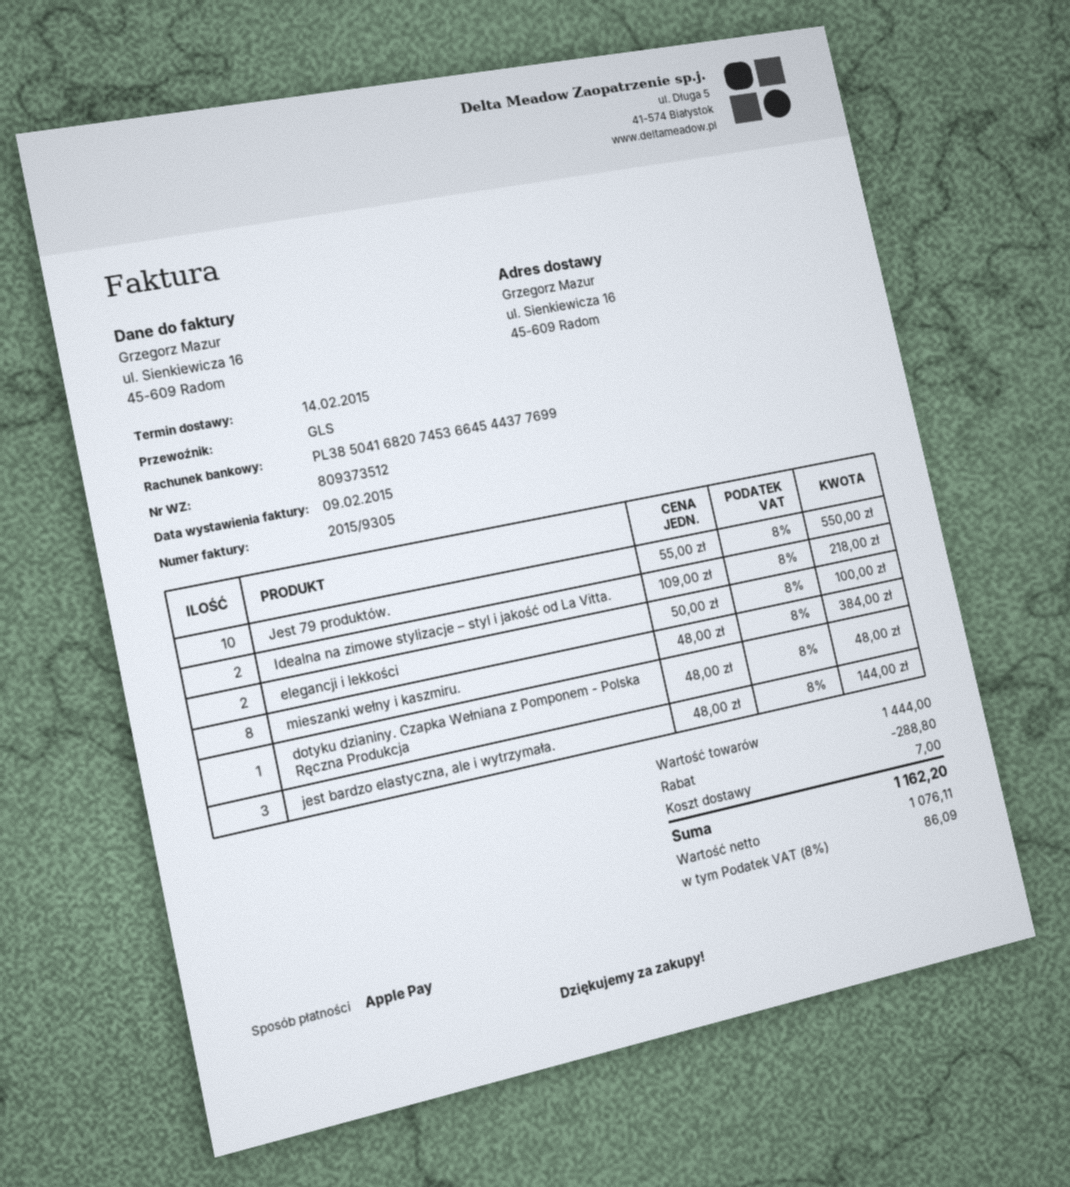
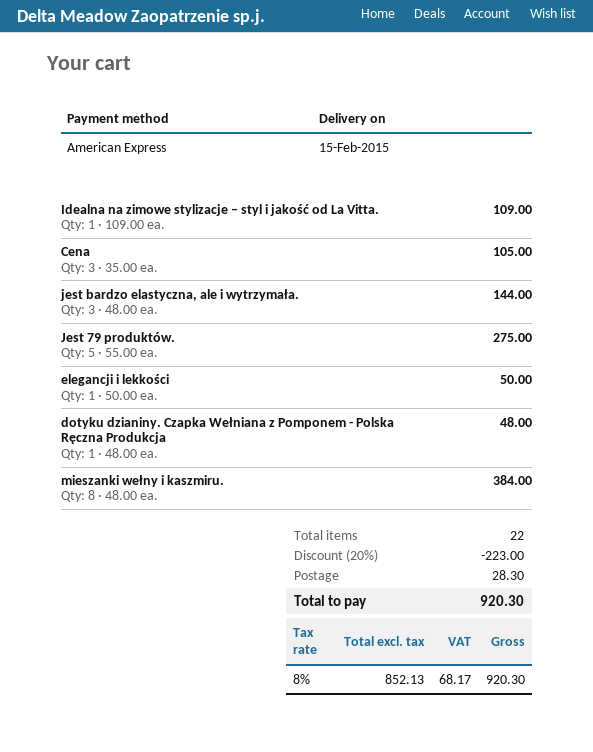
delivery date: 2015-02-14 -> 2015-02-15
payment method: Apple Pay -> American Express
Jest 79 produktów.: 10 x 55.00 = 550.00 -> 5 x 55.00 = 275.00
Idealna na zimowe stylizacje – styl i jakość od La Vitta.: 2 x 109.00 = 218.00 -> 1 x 109.00 = 109.00
elegancji i lekkości: 2 x 50.00 = 100.00 -> 1 x 50.00 = 50.00
Cena: none -> 3 x 35.00 = 105.00
discount: 288.80 -> 223.00
shipping: 7.00 -> 28.30
net: 1076.11 -> 852.13
tax: 8% = 86.09 -> 8% = 68.17
total: 1162.20 -> 920.30

